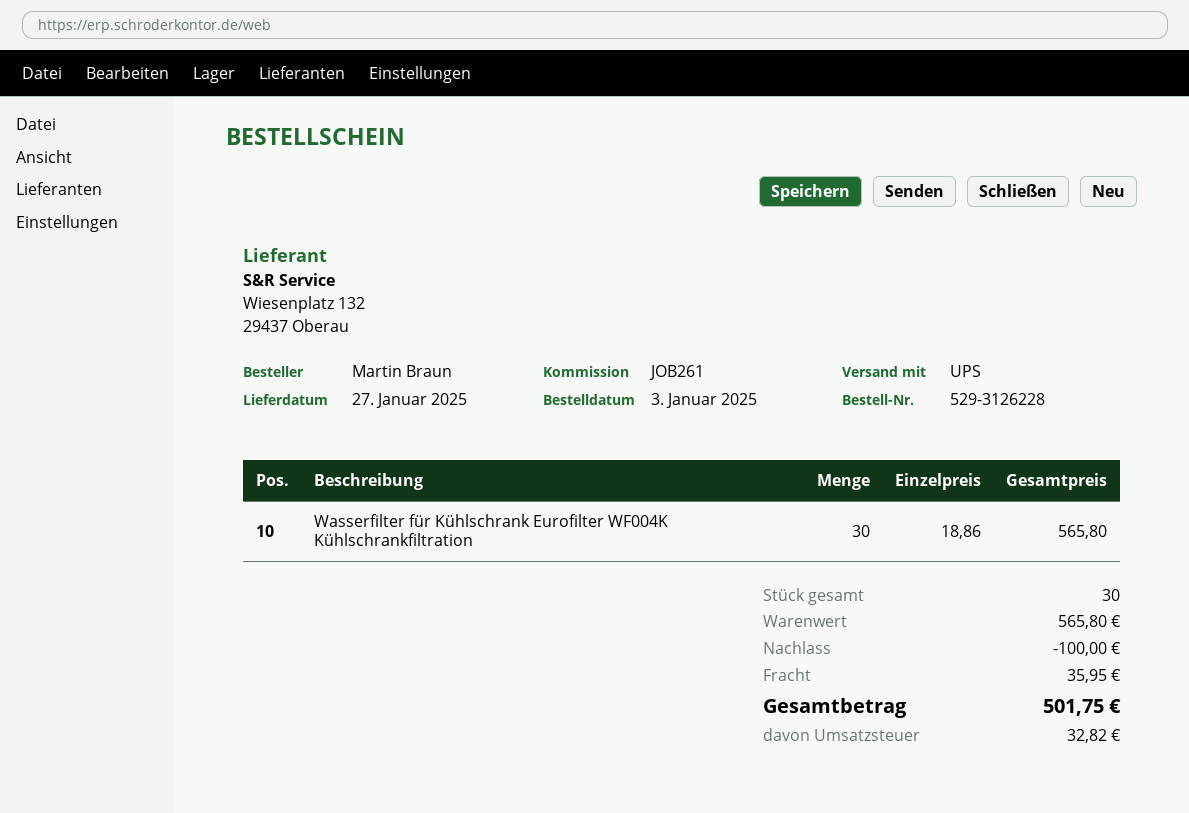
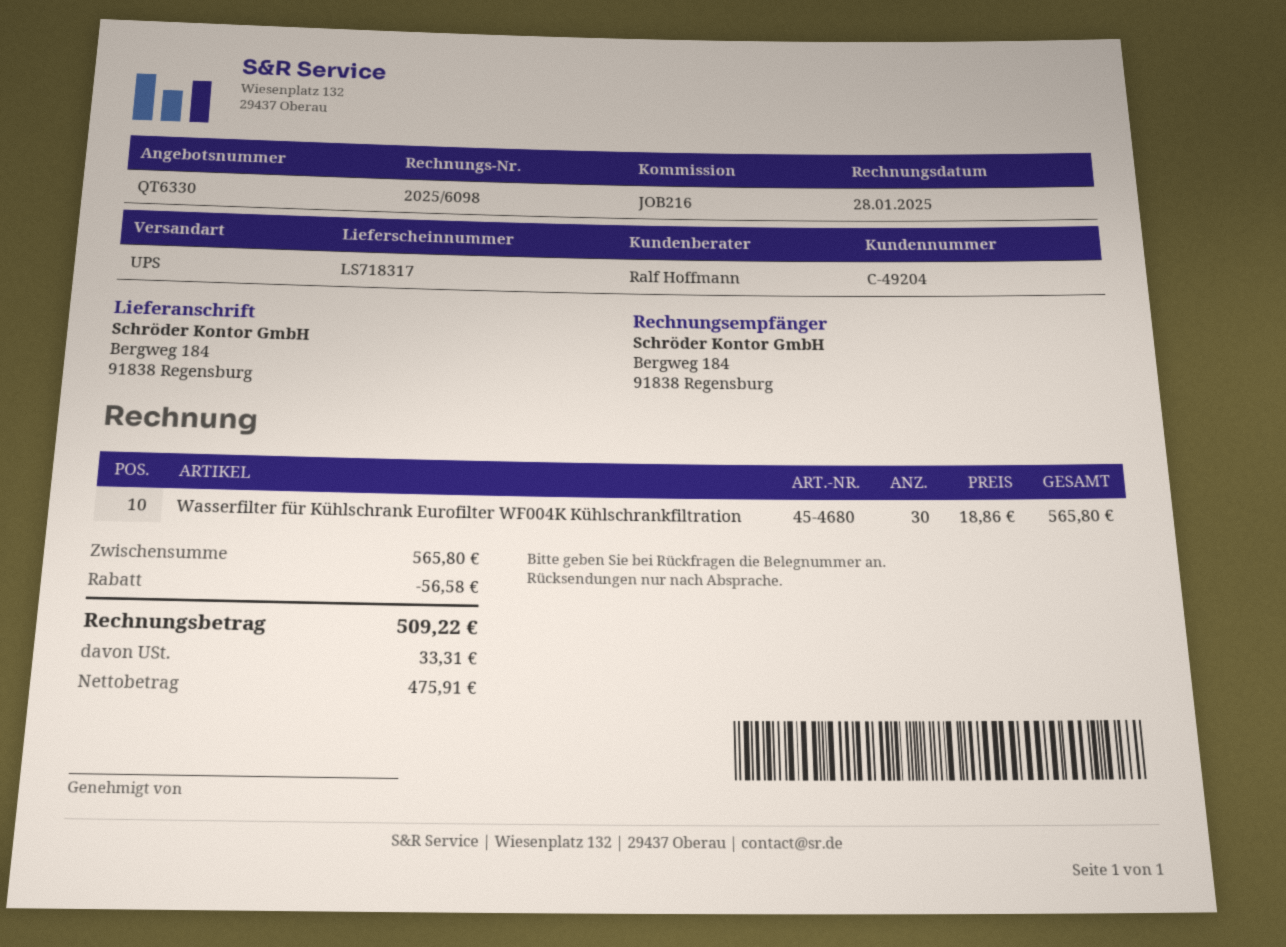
reference: JOB261 -> JOB216
discount: 100.00 -> 56.58
shipping: 35.95 -> none
tax: 32.82 -> 33.31
total: 501.75 -> 509.22

